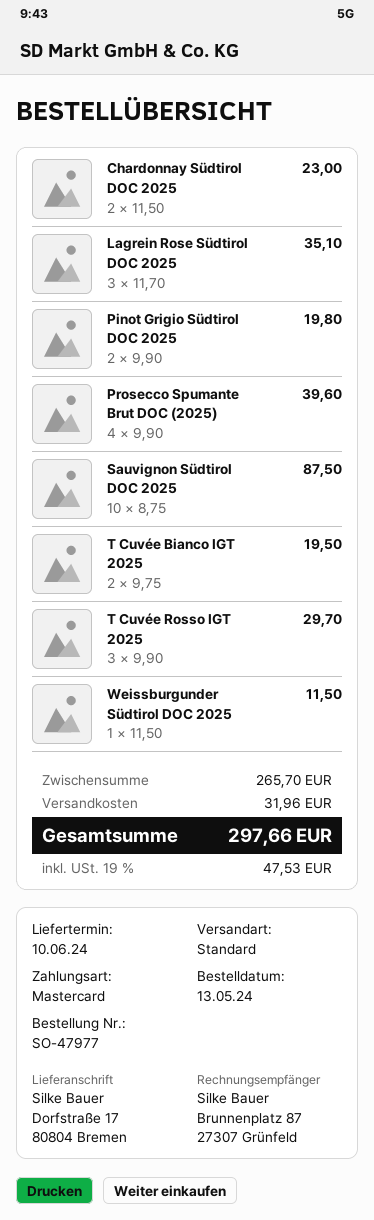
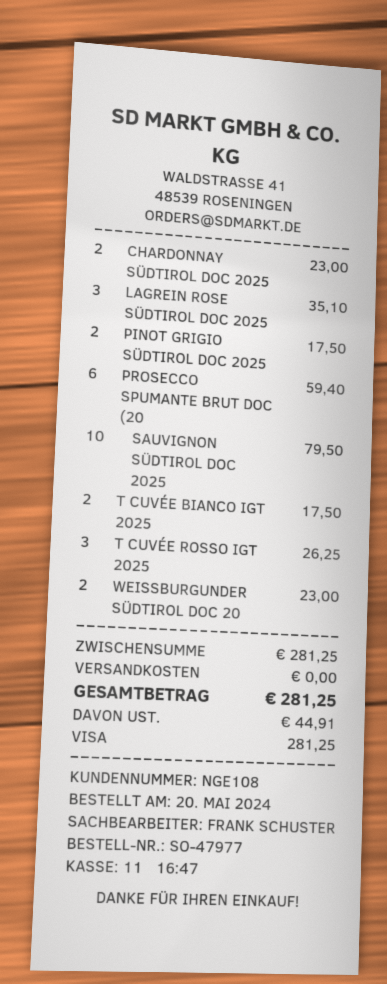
order date: 2024-05-13 -> 2024-05-20
payment method: Mastercard -> Visa
Pinot Grigio Südtirol DOC 2025: 2 for 19.80 -> 2 for 17.50
Prosecco Spumante Brut DOC (2025): 4 for 39.60 -> 6 for 59.40
Sauvignon Südtirol DOC 2025: 10 for 87.50 -> 10 for 79.50
T Cuvée Bianco IGT 2025: 2 for 19.50 -> 2 for 17.50
T Cuvée Rosso IGT 2025: 3 for 29.70 -> 3 for 26.25
Weissburgunder Südtirol DOC 2025: 1 for 11.50 -> 2 for 23.00
subtotal: 265.70 -> 281.25
shipping: 31.96 -> 0.00
tax: 47.53 -> 44.91
total: 297.66 -> 281.25

